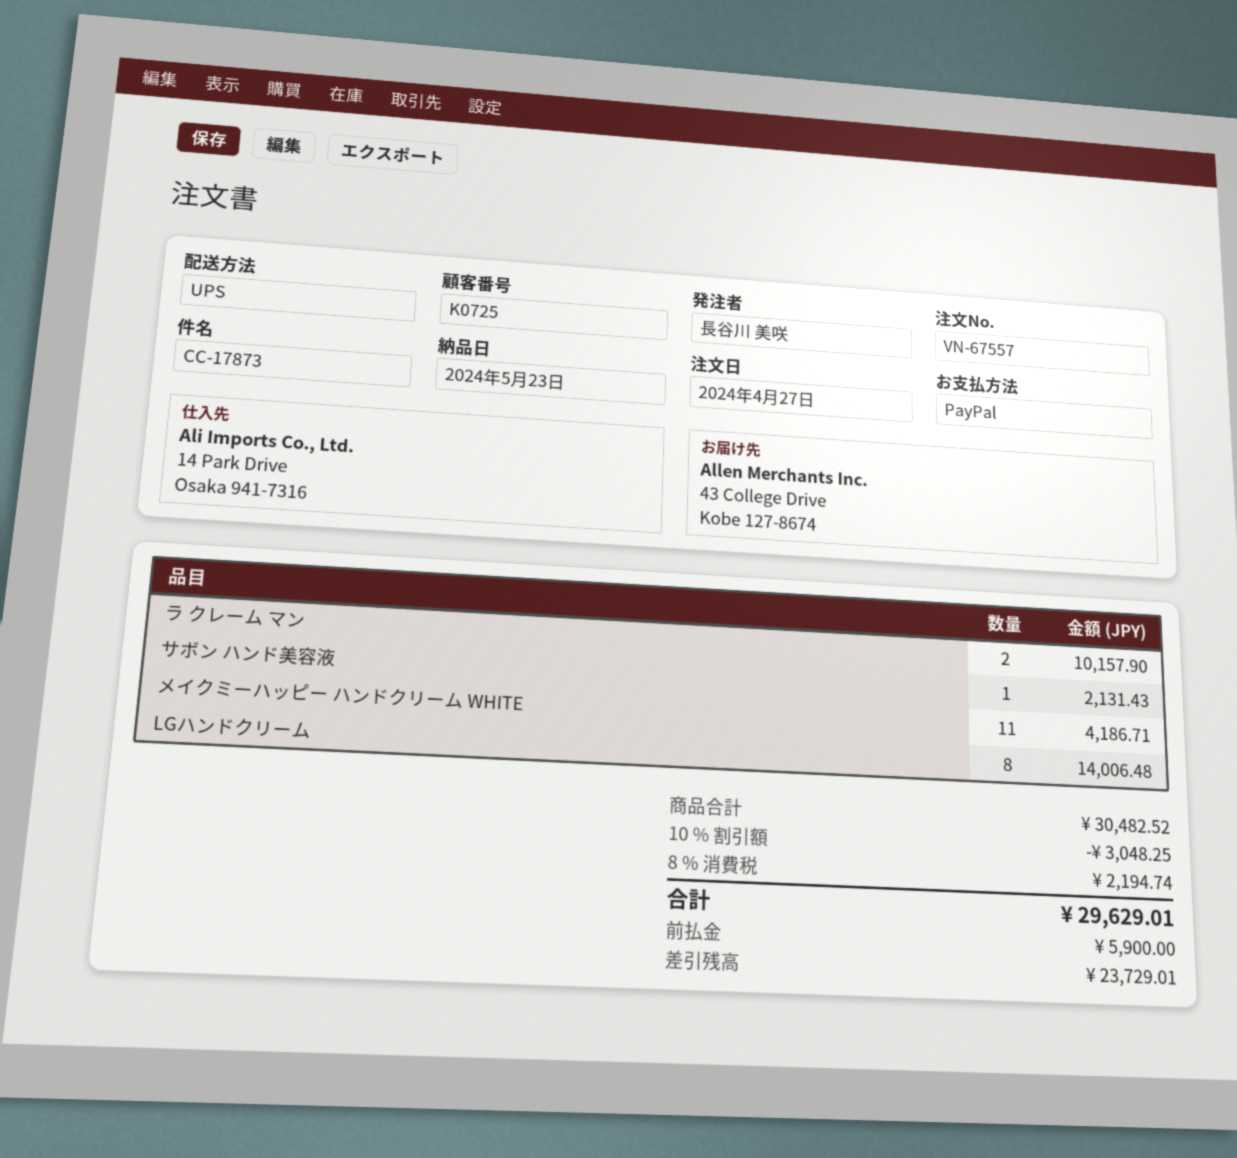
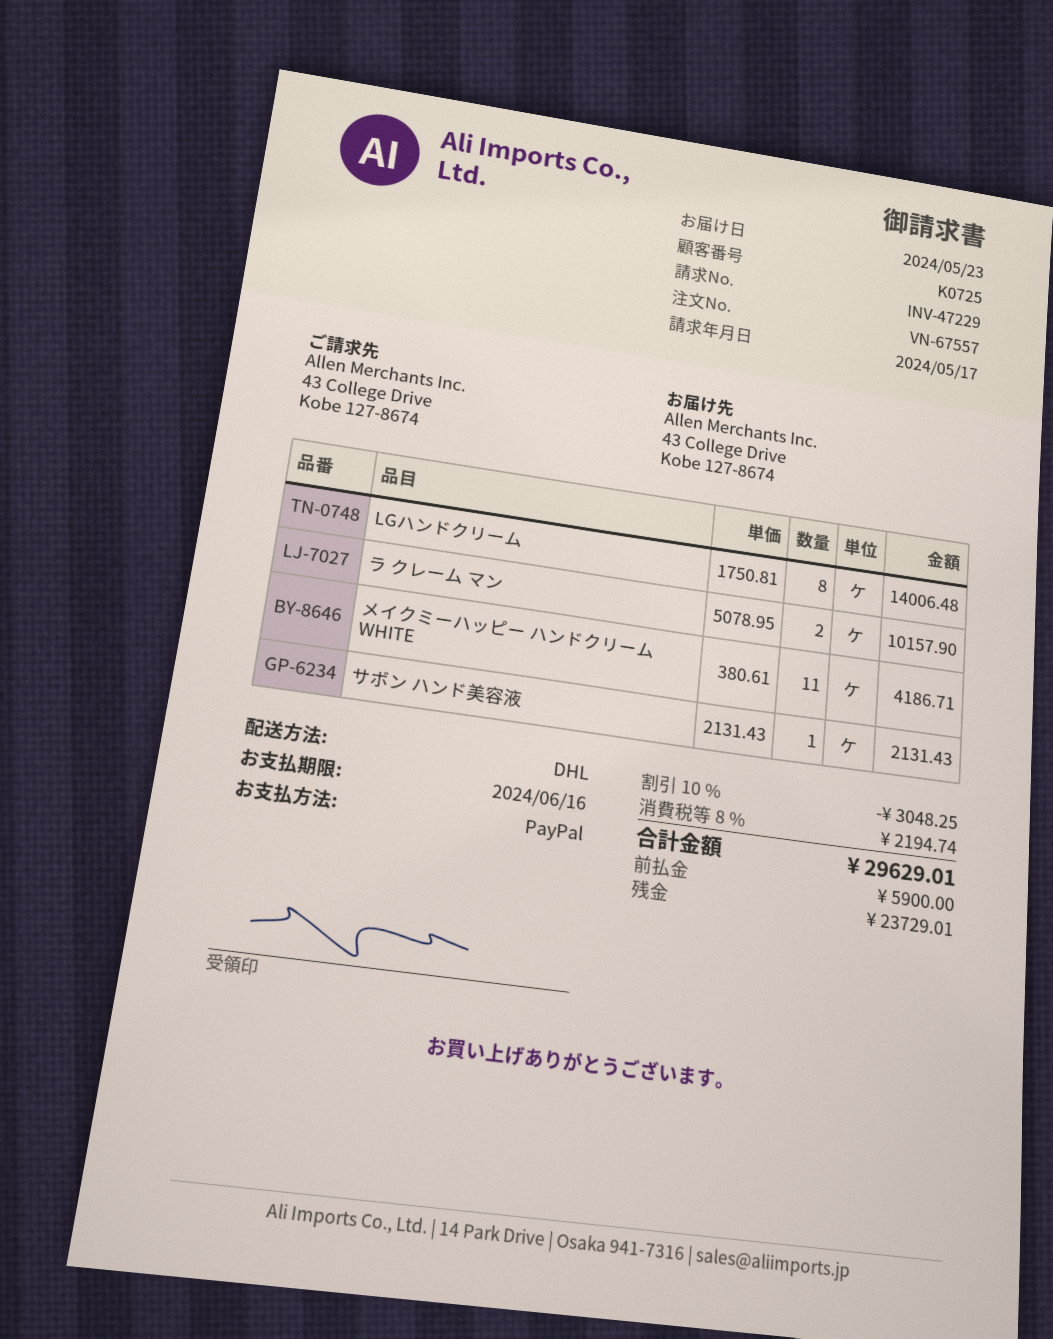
shipping method: UPS -> DHL

